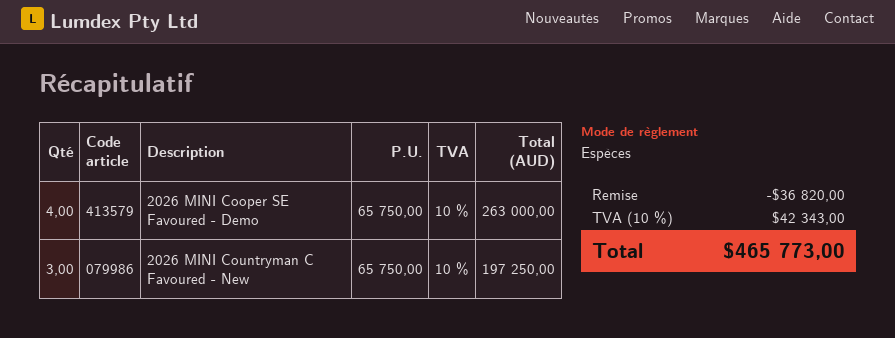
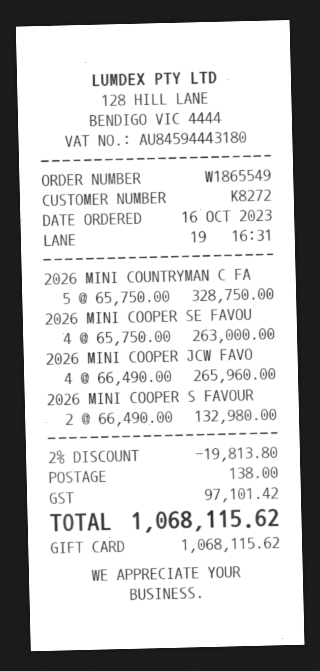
payment method: cash -> gift card
2026 MINI Countryman C Favoured - New: 3 x 65750.00 = 197250.00 -> 5 x 65750.00 = 328750.00
2026 MINI COOPER JCW FAVO: none -> 4 x 66490.00 = 265960.00
2026 MINI COOPER S FAVOUR: none -> 2 x 66490.00 = 132980.00
discount: 36820.00 -> 19813.80
shipping: none -> 138.00
tax: 42343.00 -> 97101.42
total: 465773.00 -> 1068115.62

